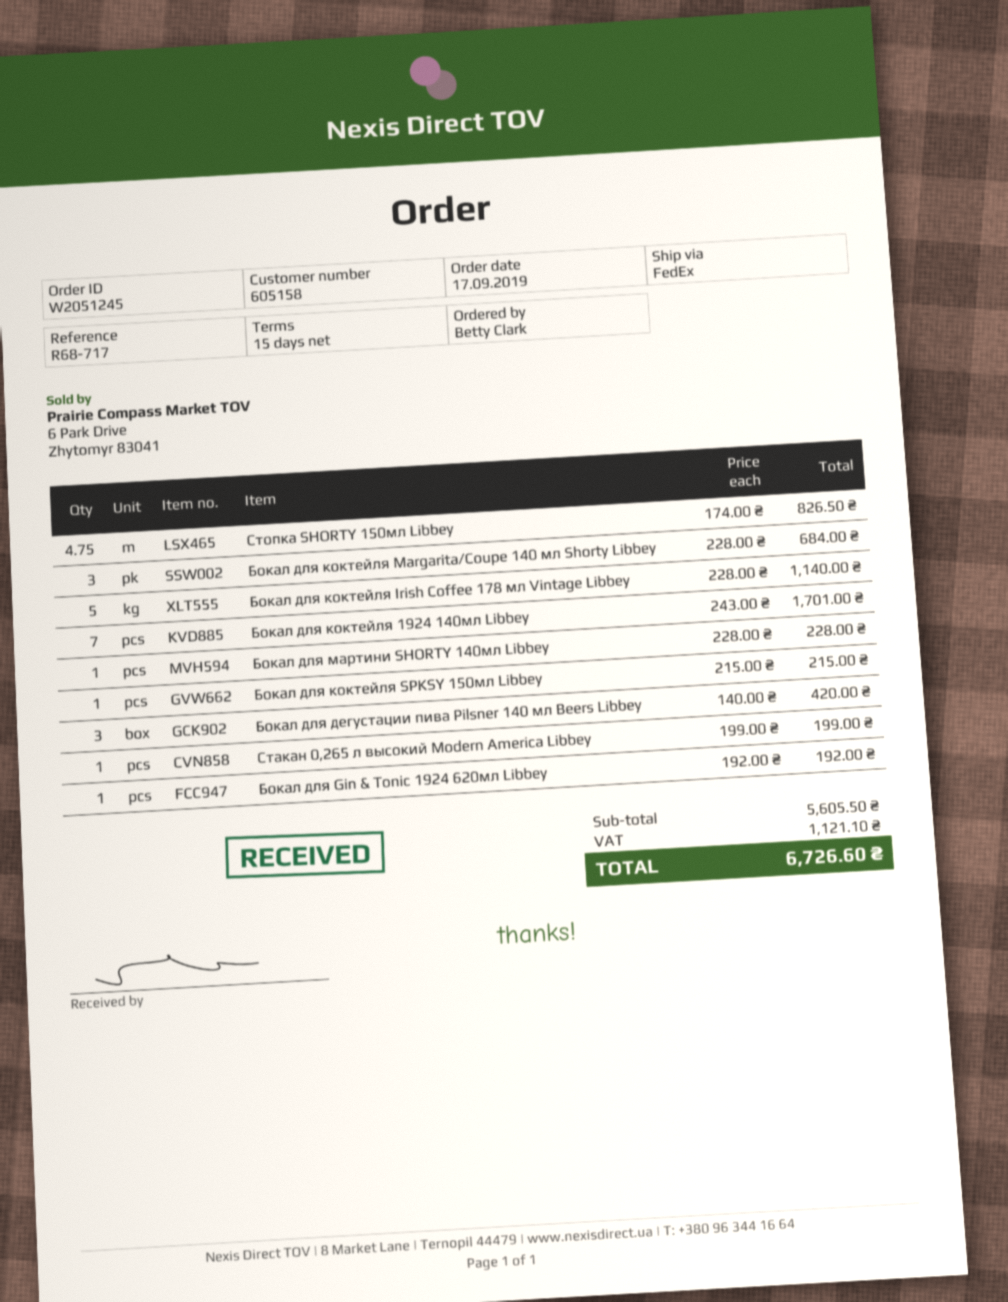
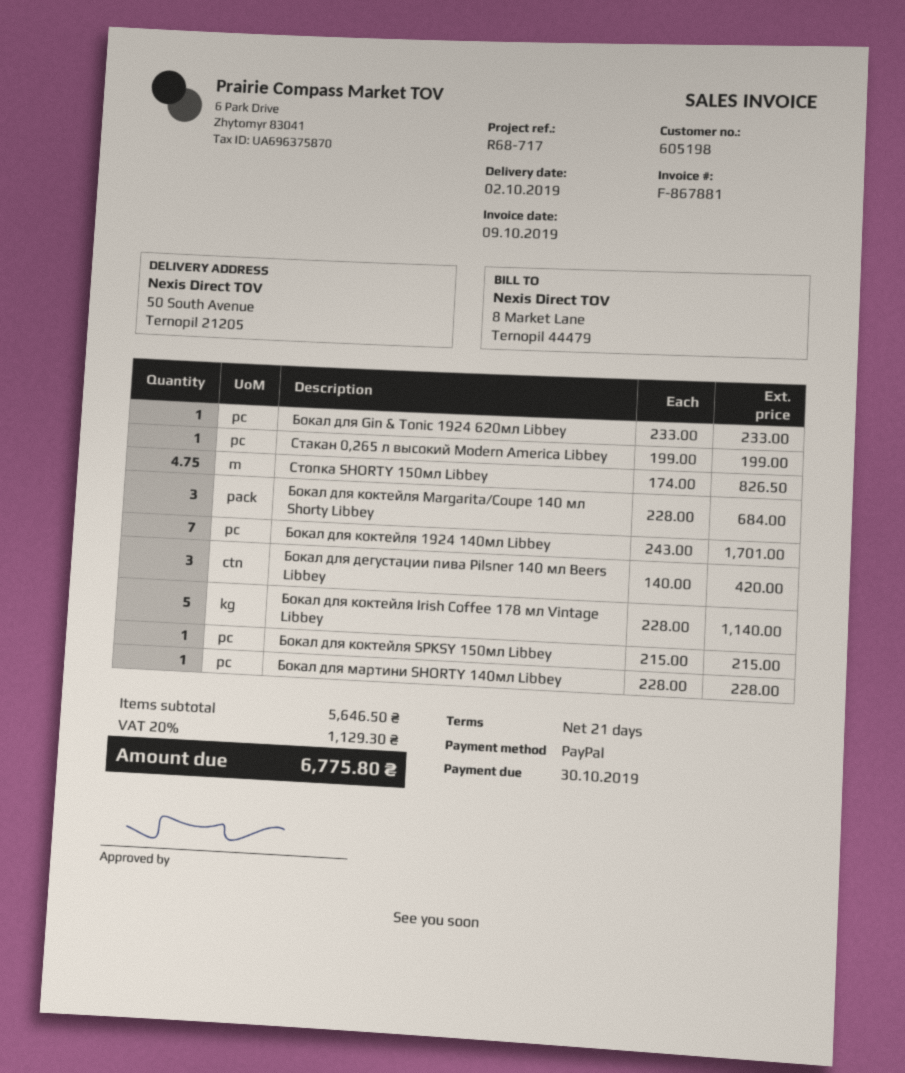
payment terms: 15 days -> 21 days
customer number: 605158 -> 605198
Бокал для Gin & Tonic 1924 620мл Libbey: 1 x 192.00 = 192.00 -> 1 x 233.00 = 233.00
subtotal: 5605.50 -> 5646.50
tax: 1121.10 -> 1129.30
total: 6726.60 -> 6775.80

